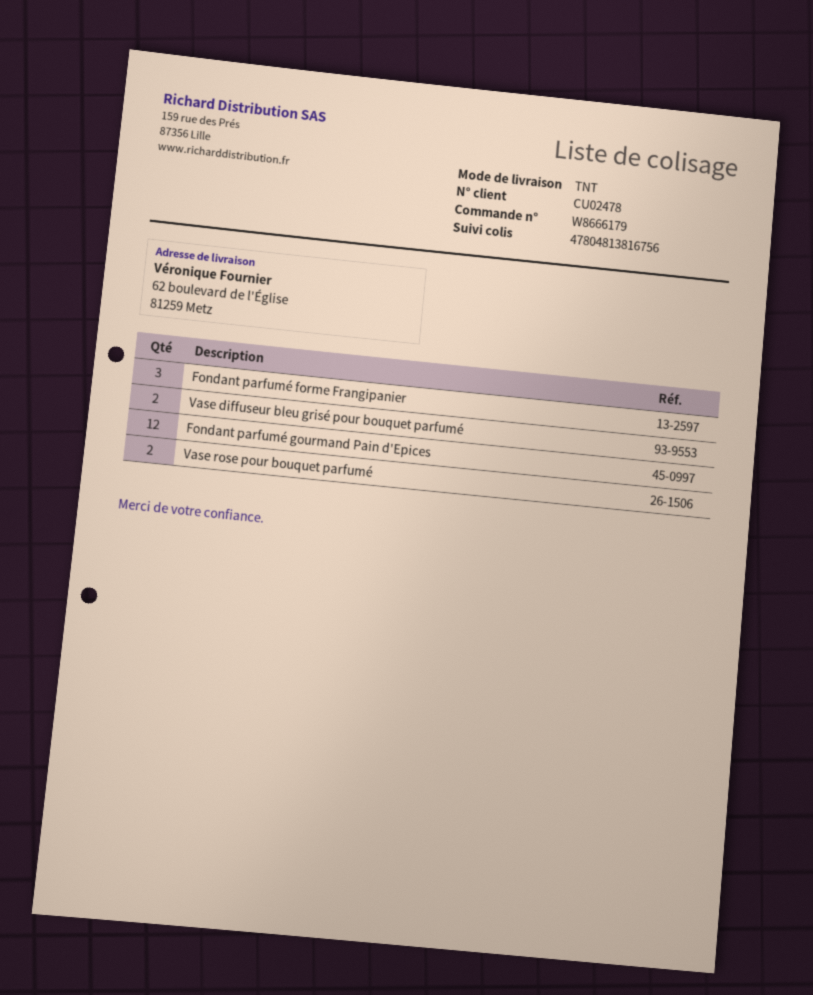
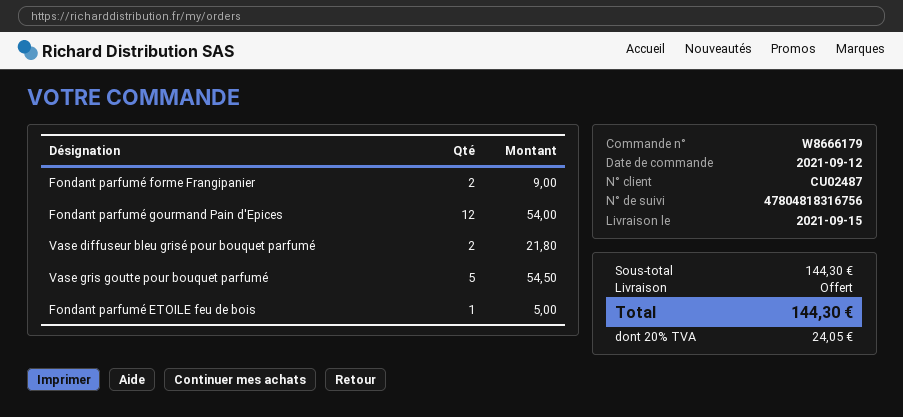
customer number: CU02478 -> CU02487
tracking number: 47804813816756 -> 47804818316756
Fondant parfumé forme Frangipanier: 3 -> 2
Vase rose pour bouquet parfumé: 2 -> none
Vase gris goutte pour bouquet parfumé: none -> 5
Fondant parfumé ETOILE feu de bois: none -> 1

